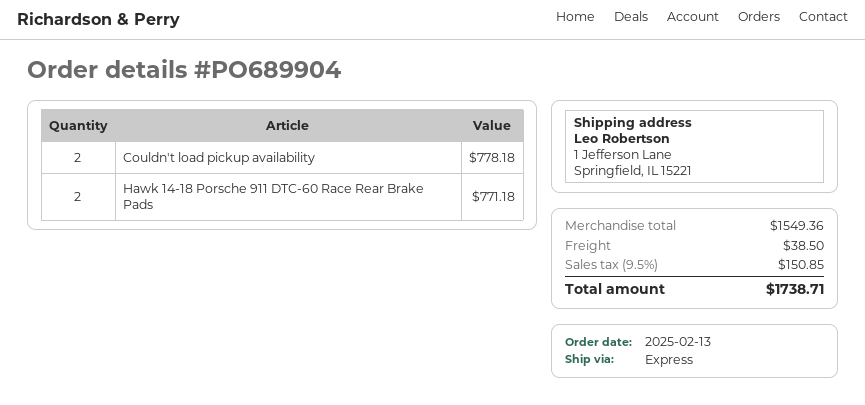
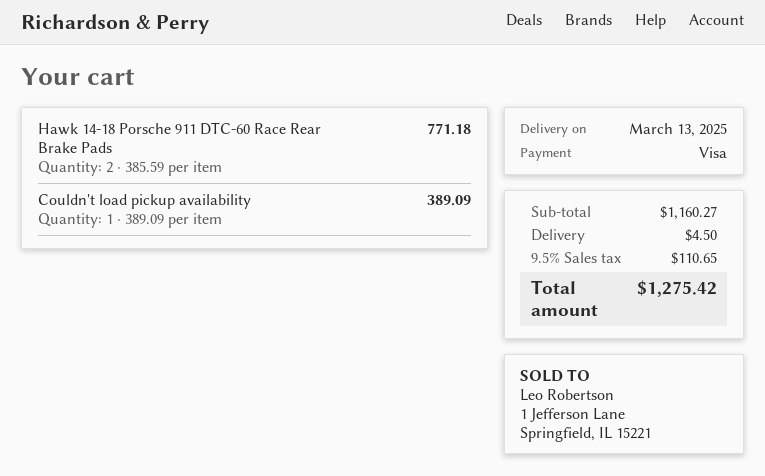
Couldn't load pickup availability: 2 for 778.18 -> 1 for 389.09
subtotal: 1549.36 -> 1160.27
shipping: 38.50 -> 4.50
tax: 9.5% = 150.85 -> 9.5% = 110.65
total: 1738.71 -> 1275.42

